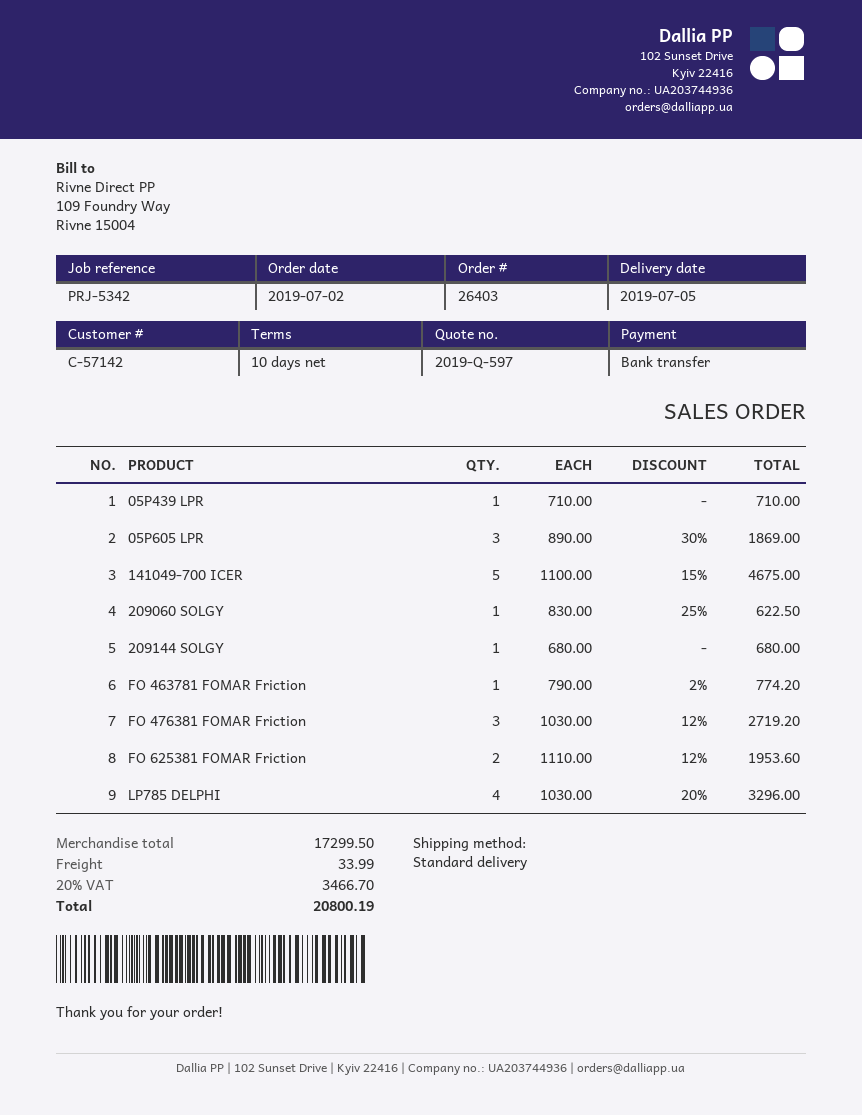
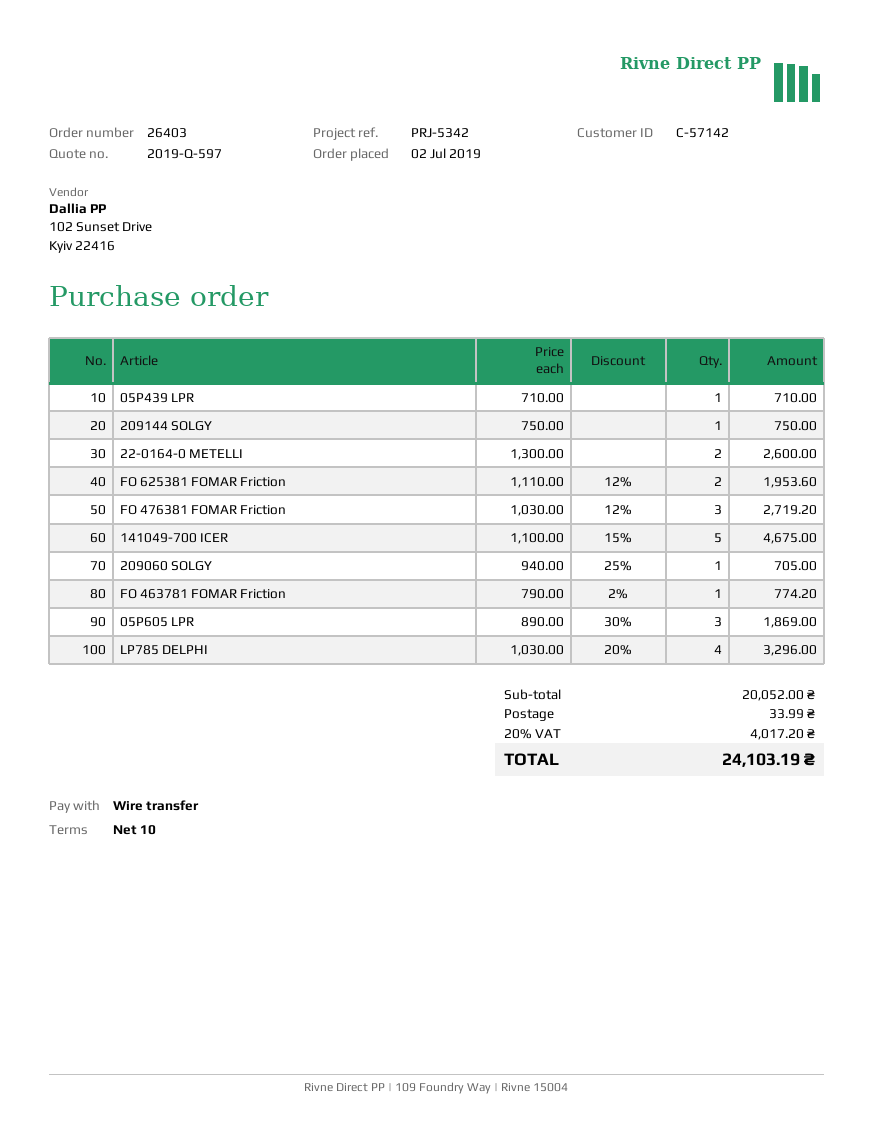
209060 SOLGY: 1 x 830.00 - 25% = 622.50 -> 1 x 940.00 - 25% = 705.00
209144 SOLGY: 1 x 680.00 = 680.00 -> 1 x 750.00 = 750.00
22-0164-0 METELLI: none -> 2 x 1300.00 = 2600.00
subtotal: 17299.50 -> 20052.00
tax: 20% = 3466.70 -> 20% = 4017.20
total: 20800.19 -> 24103.19

